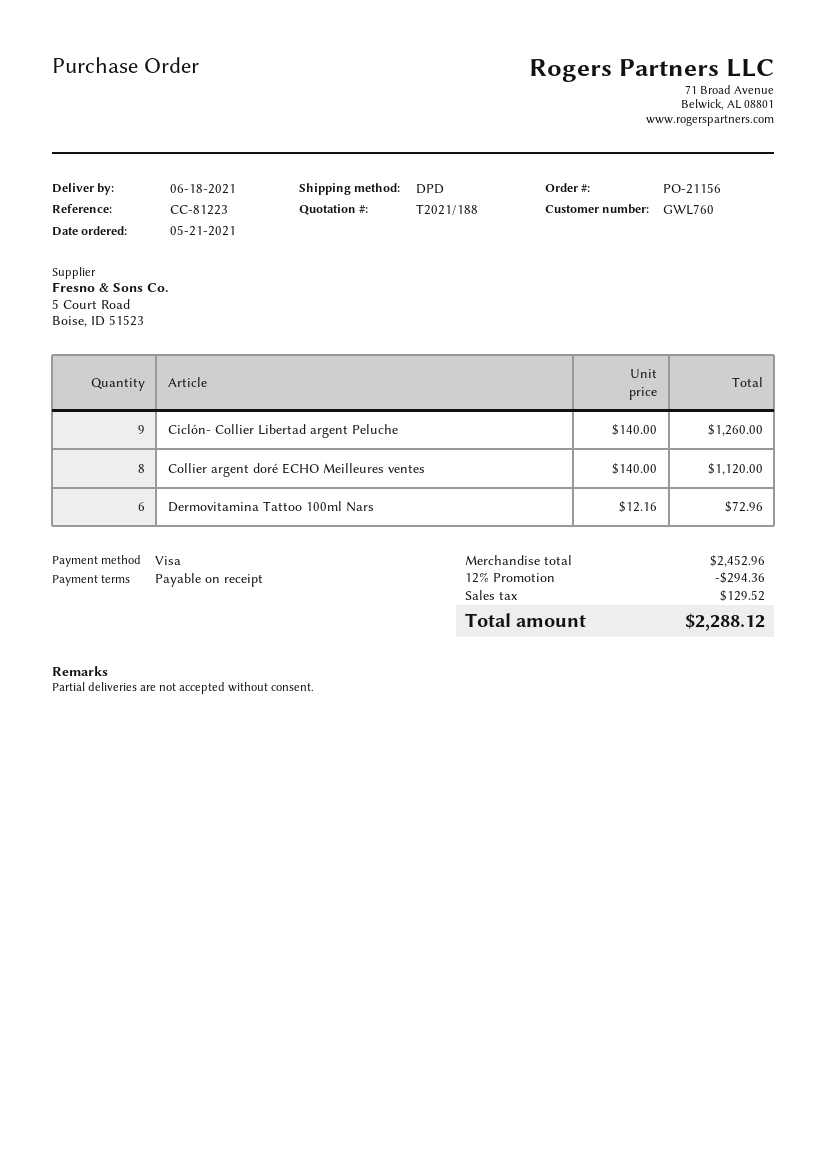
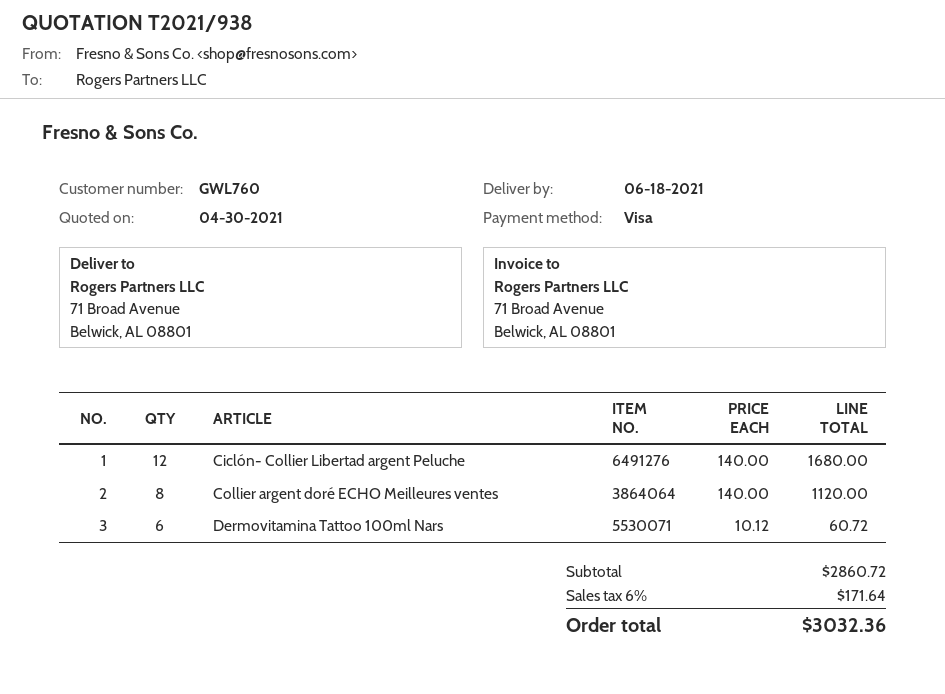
quote number: T2021/188 -> T2021/938
Ciclón- Collier Libertad argent Peluche: 9 x 140.00 = 1260.00 -> 12 x 140.00 = 1680.00
Dermovitamina Tattoo 100ml Nars: 6 x 12.16 = 72.96 -> 6 x 10.12 = 60.72
subtotal: 2452.96 -> 2860.72
discount: 12% = 294.36 -> none
tax: 129.52 -> 171.64
total: 2288.12 -> 3032.36

